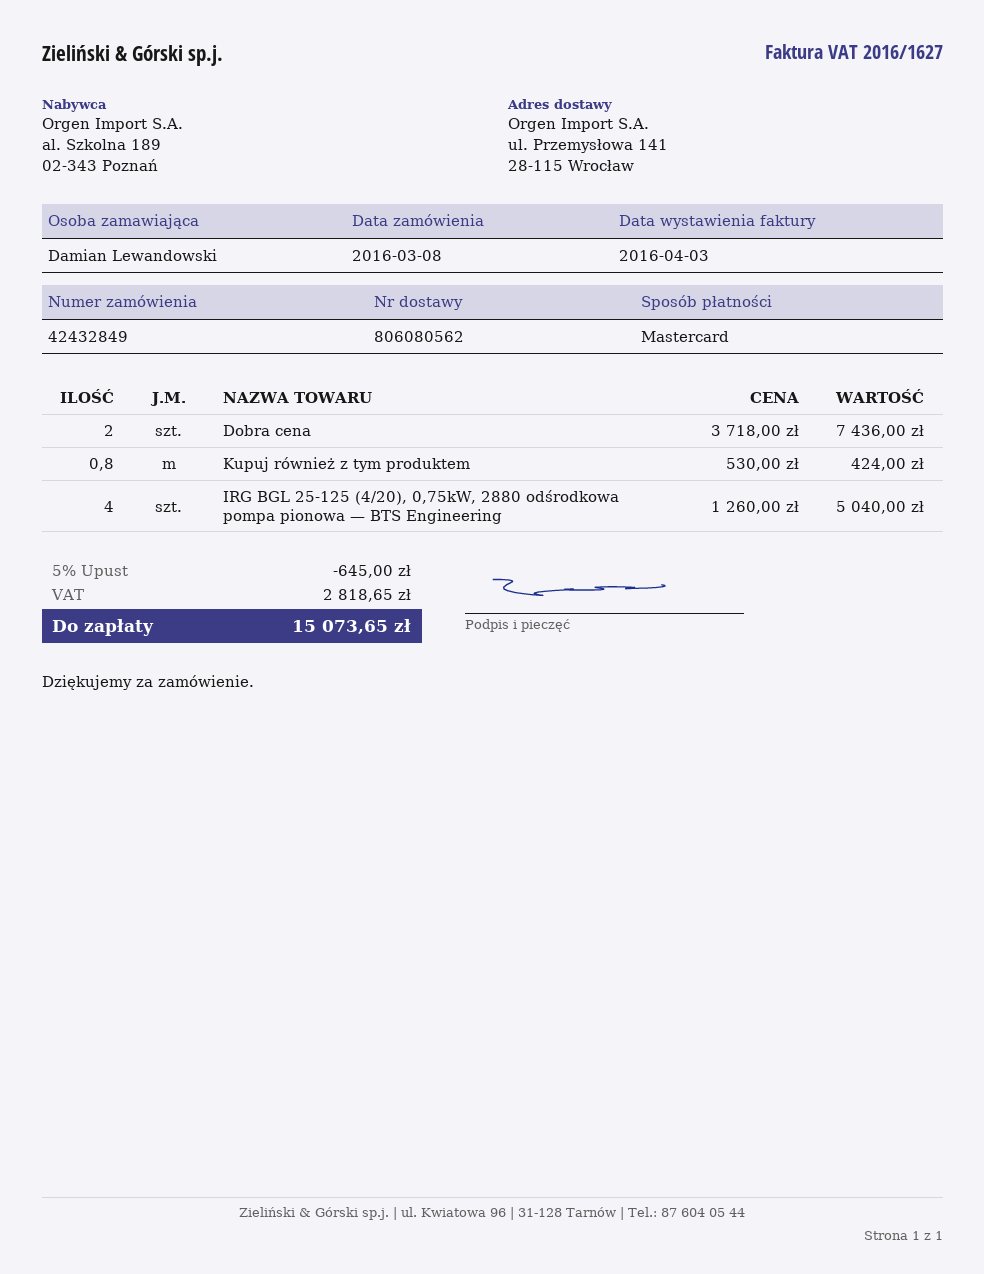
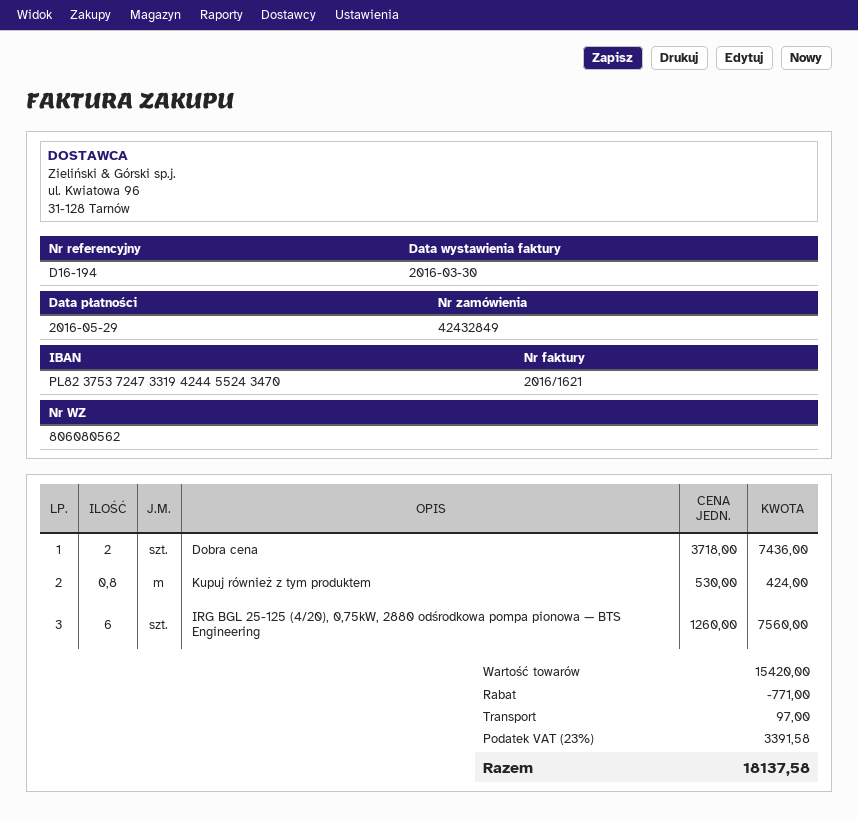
invoice number: 2016/1627 -> 2016/1621
invoice date: 2016-04-03 -> 2016-03-30
IRG BGL 25-125 (4/20), 0,75kW, 2880 odśrodkowa pompa pionowa — BTS Engineering: 4 x 1260.00 = 5040.00 -> 6 x 1260.00 = 7560.00
discount: 645.00 -> 771.00
shipping: none -> 97.00
tax: 2818.65 -> 3391.58
total: 15073.65 -> 18137.58

